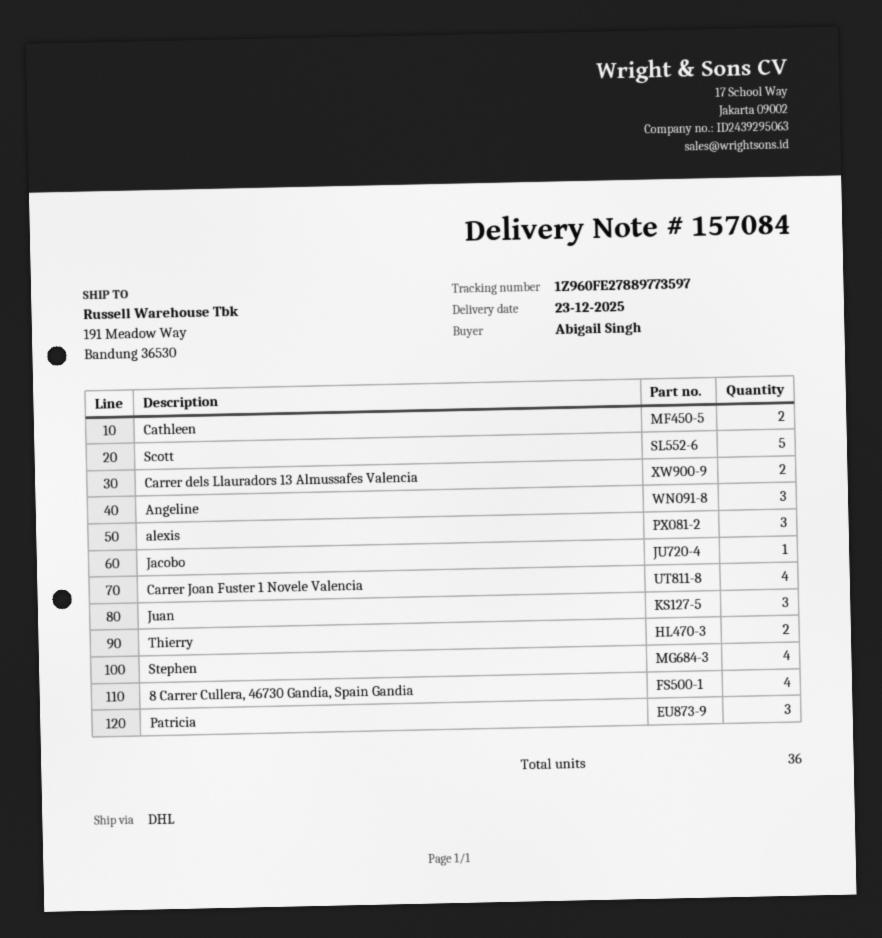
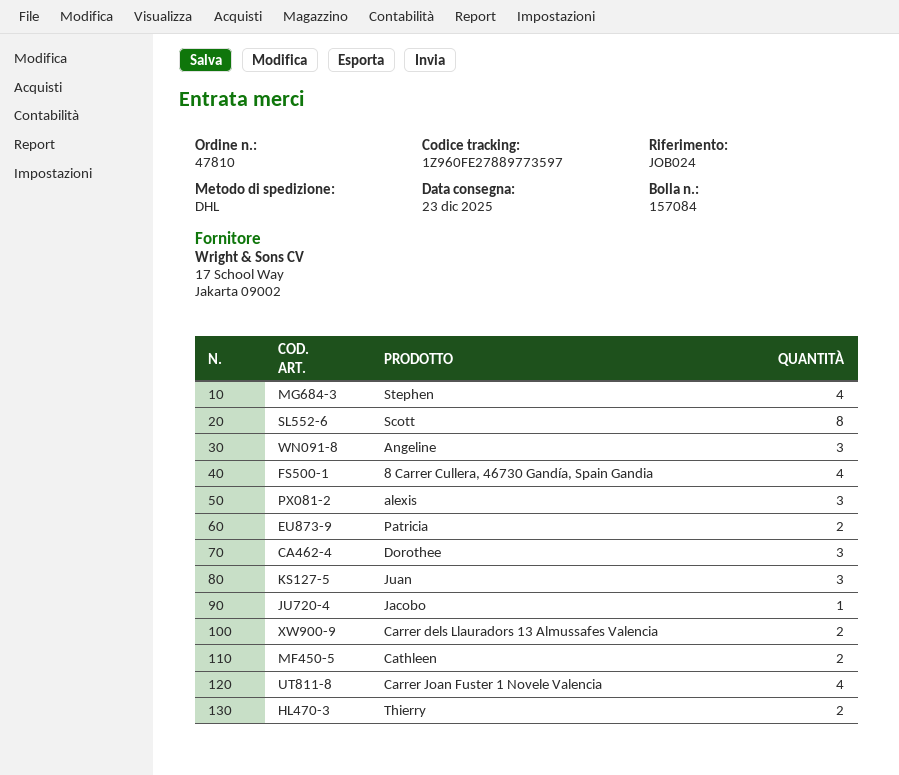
Scott: 5 -> 8
Patricia: 3 -> 2
Dorothee: none -> 3

